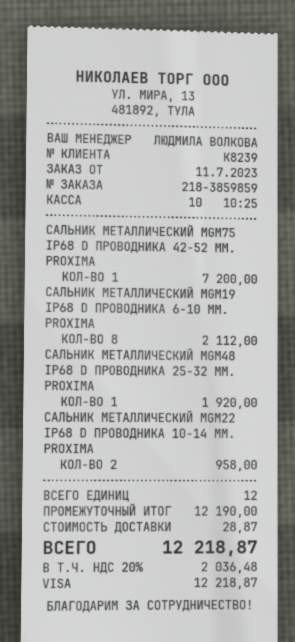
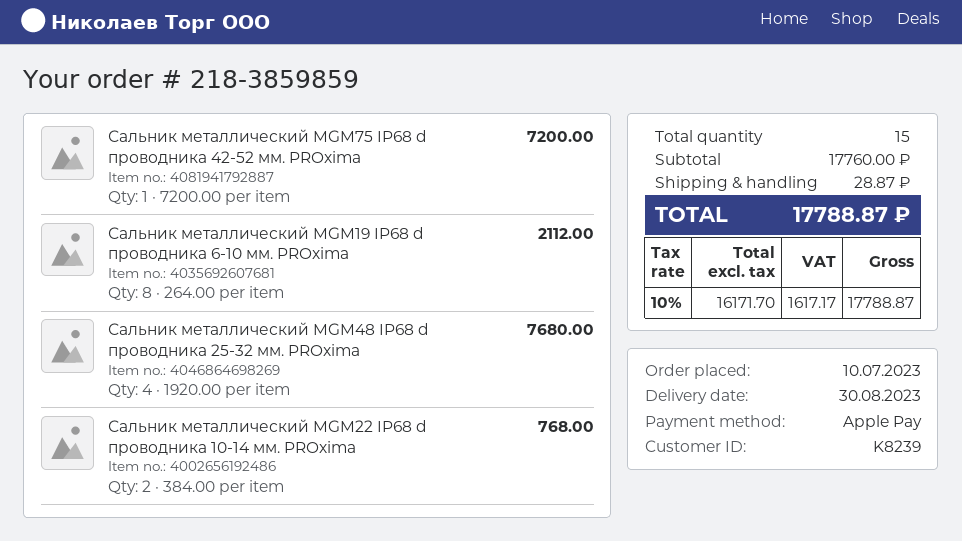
order date: 2023-07-11 -> 2023-07-10
payment method: Visa -> Apple Pay
САЛЬНИК МЕТАЛЛИЧЕСКИЙ MGM48 IP68 D ПРОВОДНИКА 25-32 ММ. PROXIMA: 1 for 1920.00 -> 4 for 7680.00
САЛЬНИК МЕТАЛЛИЧЕСКИЙ MGM22 IP68 D ПРОВОДНИКА 10-14 ММ. PROXIMA: 2 for 958.00 -> 2 for 768.00
total quantity: 12 -> 15
subtotal: 12190.00 -> 17760.00
tax: 20% = 2036.48 -> 10% = 1617.17
total: 12218.87 -> 17788.87

